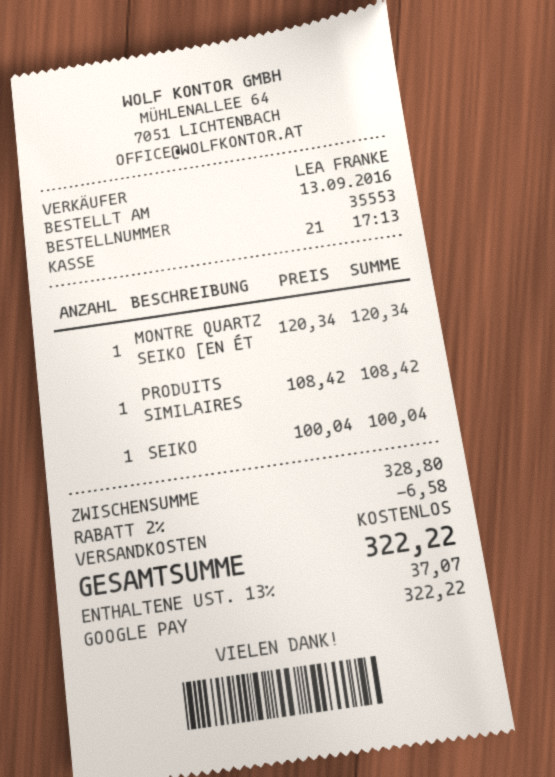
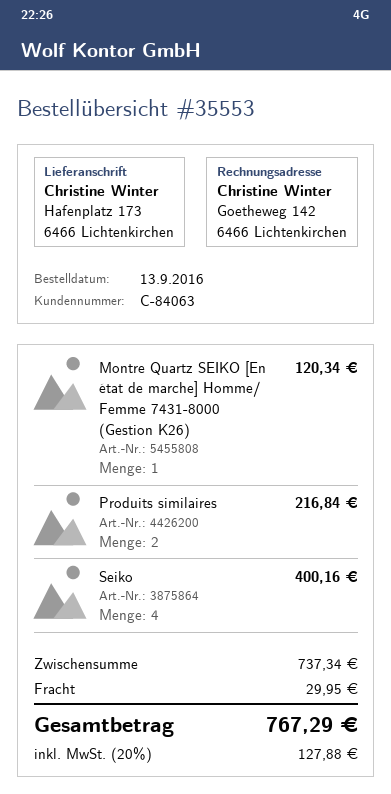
PRODUITS SIMILAIRES: 1 for 108.42 -> 2 for 216.84
SEIKO: 1 for 100.04 -> 4 for 400.16
subtotal: 328.80 -> 737.34
discount: 2% = 6.58 -> none
shipping: 0.00 -> 29.95
tax: 13% = 37.07 -> 20% = 127.88
total: 322.22 -> 767.29

